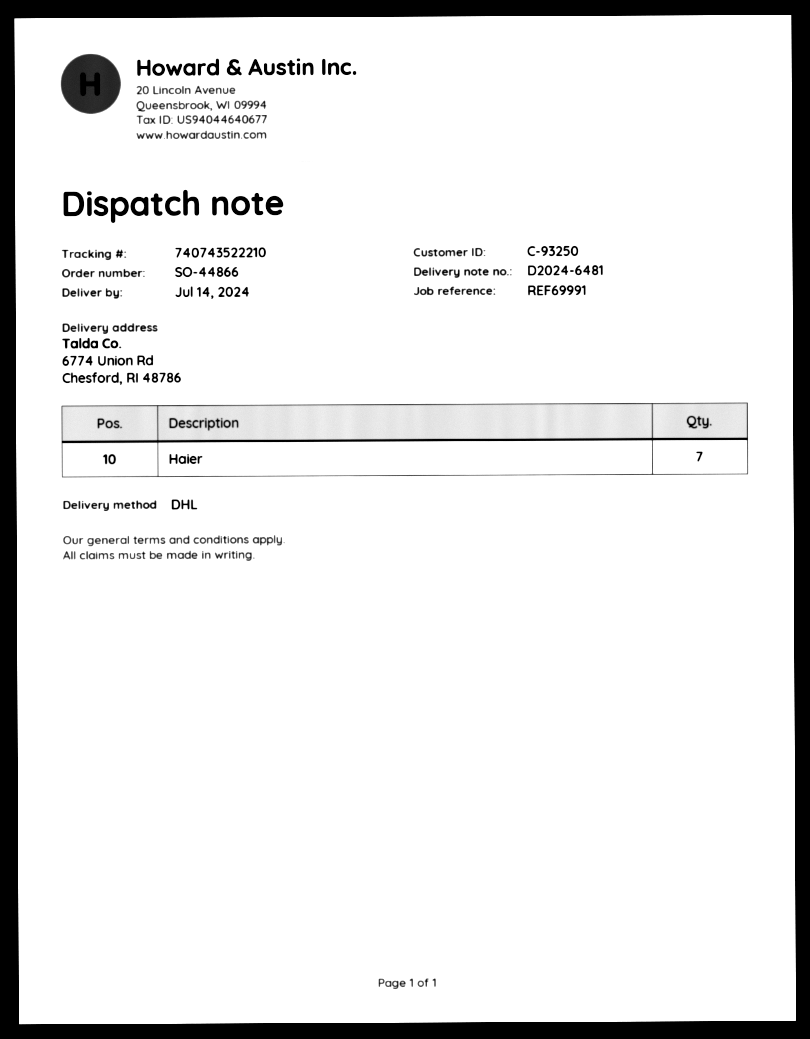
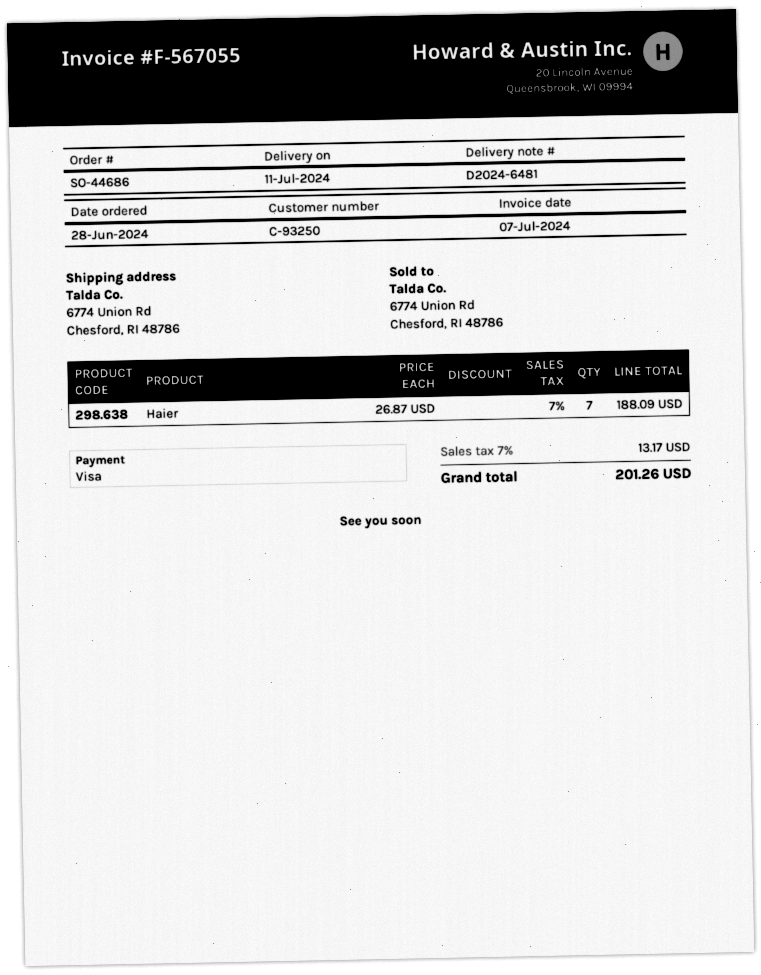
order number: SO-44866 -> SO-44686
delivery date: 2024-07-14 -> 2024-07-11

